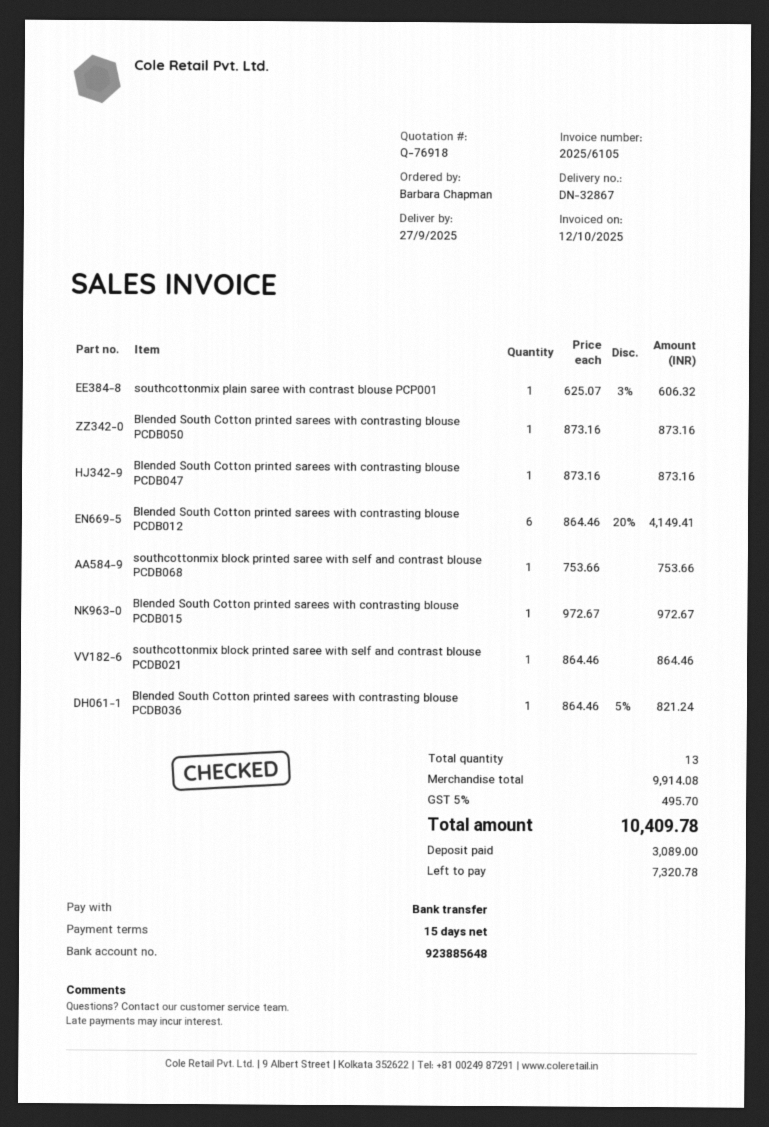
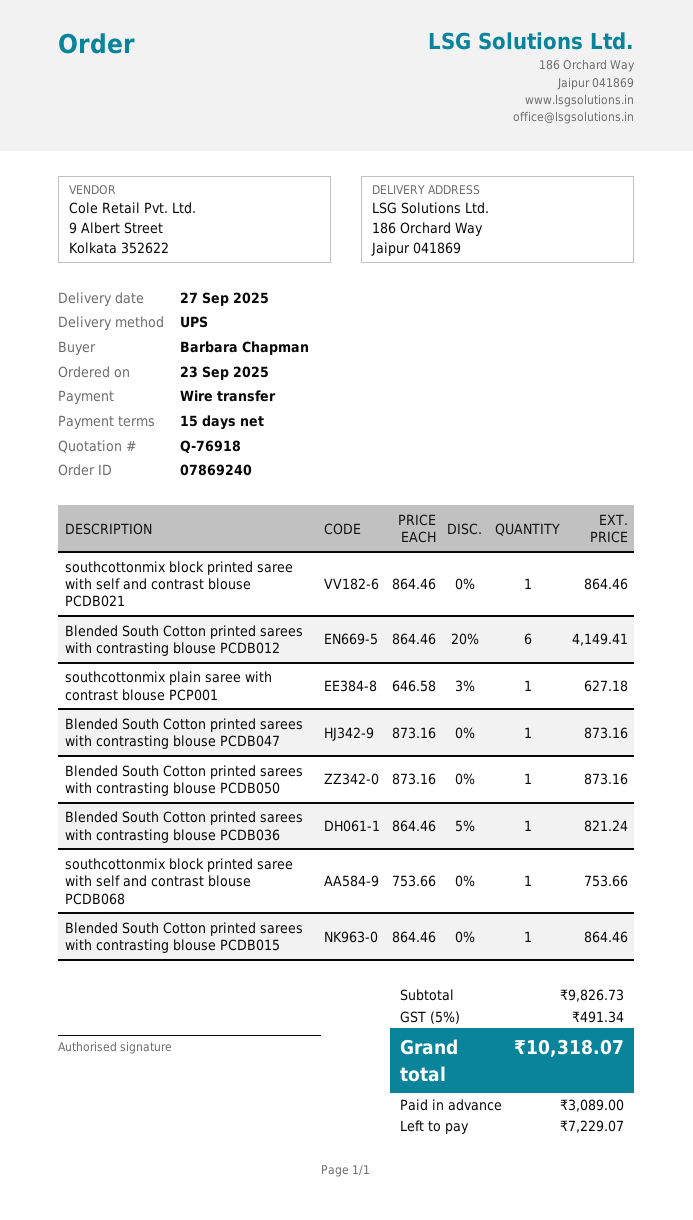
southcottonmix plain saree with contrast blouse PCP001: 1 x 625.07 - 3% = 606.32 -> 1 x 646.58 - 3% = 627.18
Blended South Cotton printed sarees with contrasting blouse PCDB015: 1 x 972.67 = 972.67 -> 1 x 864.46 = 864.46
subtotal: 9914.08 -> 9826.73
tax: 5% = 495.70 -> 5% = 491.34
total: 10409.78 -> 10318.07
balance: 7320.78 -> 7229.07

